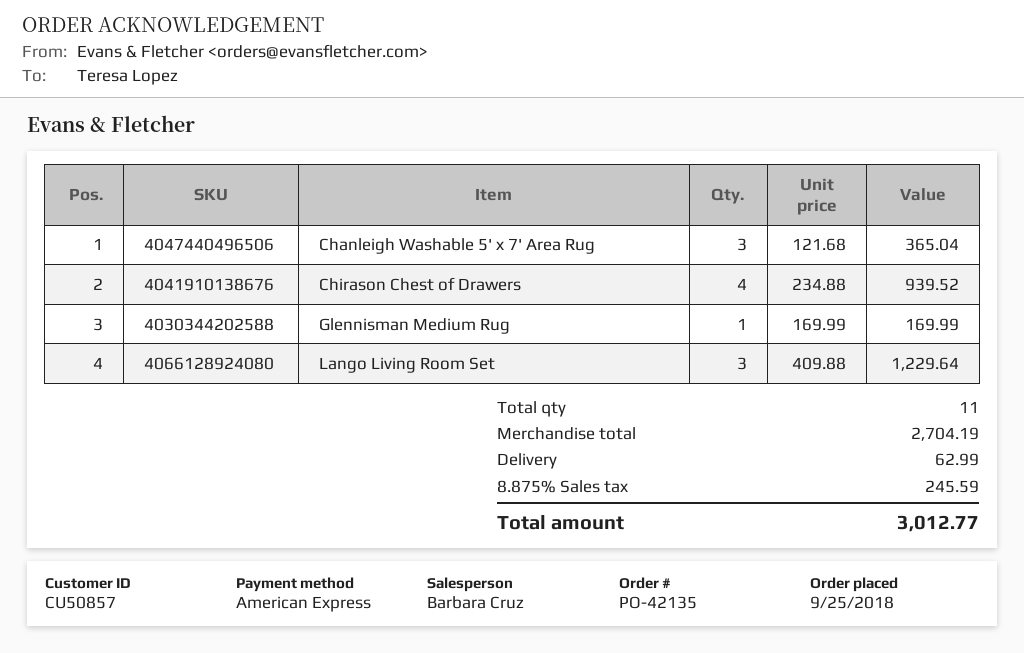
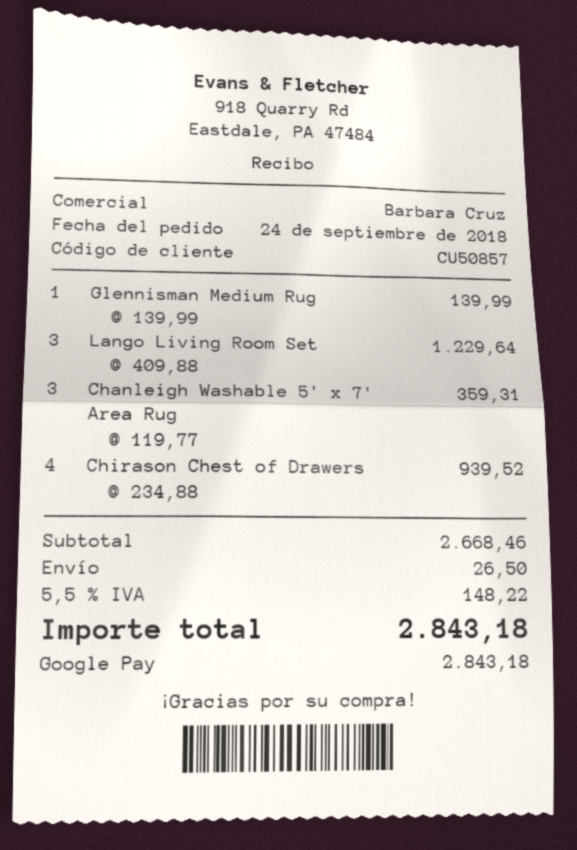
order date: 2018-09-25 -> 2018-09-24
payment method: American Express -> Google Pay
Chanleigh Washable 5' x 7' Area Rug: 3 x 121.68 = 365.04 -> 3 x 119.77 = 359.31
Glennisman Medium Rug: 1 x 169.99 = 169.99 -> 1 x 139.99 = 139.99
subtotal: 2704.19 -> 2668.46
shipping: 62.99 -> 26.50
tax: 8.875% = 245.59 -> 5.5% = 148.22
total: 3012.77 -> 2843.18

